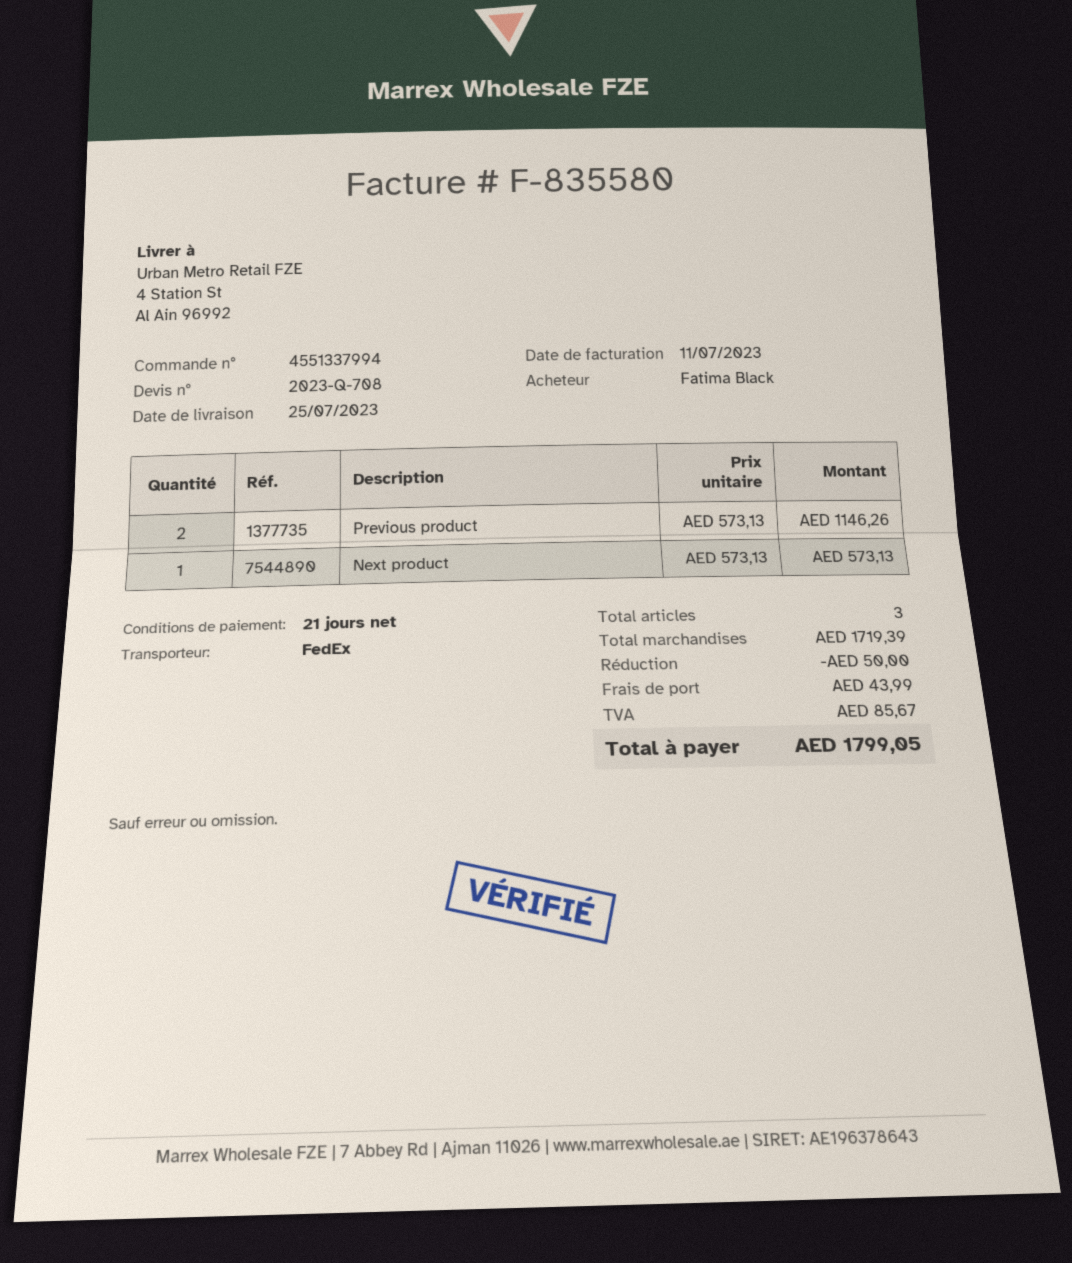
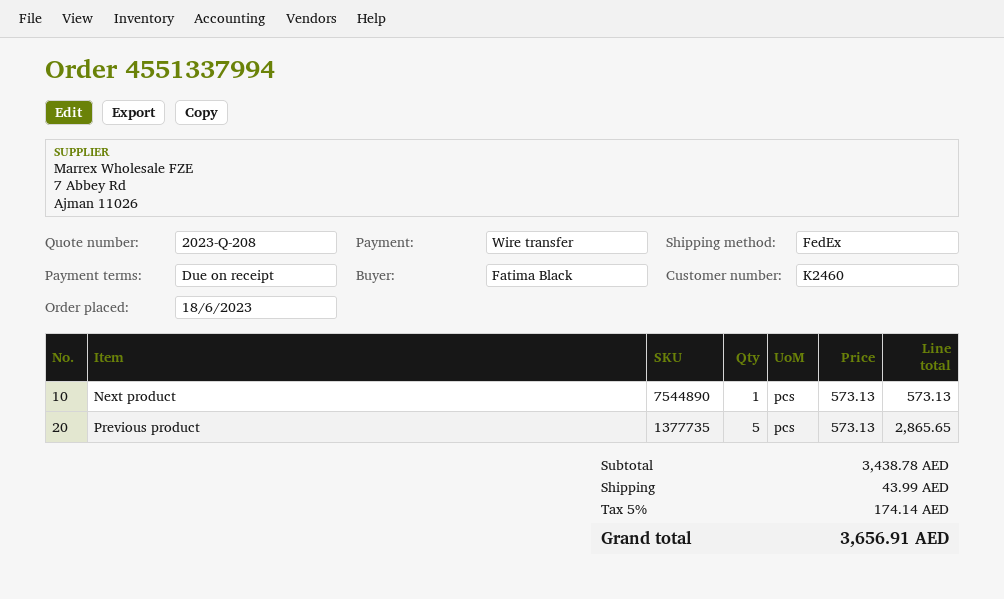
quote number: 2023-Q-708 -> 2023-Q-208
payment terms: 21 days -> on receipt
Previous product: 2 x 573.13 = 1146.26 -> 5 x 573.13 = 2865.65
subtotal: 1719.39 -> 3438.78
discount: 50.00 -> none
tax: 85.67 -> 174.14
total: 1799.05 -> 3656.91

